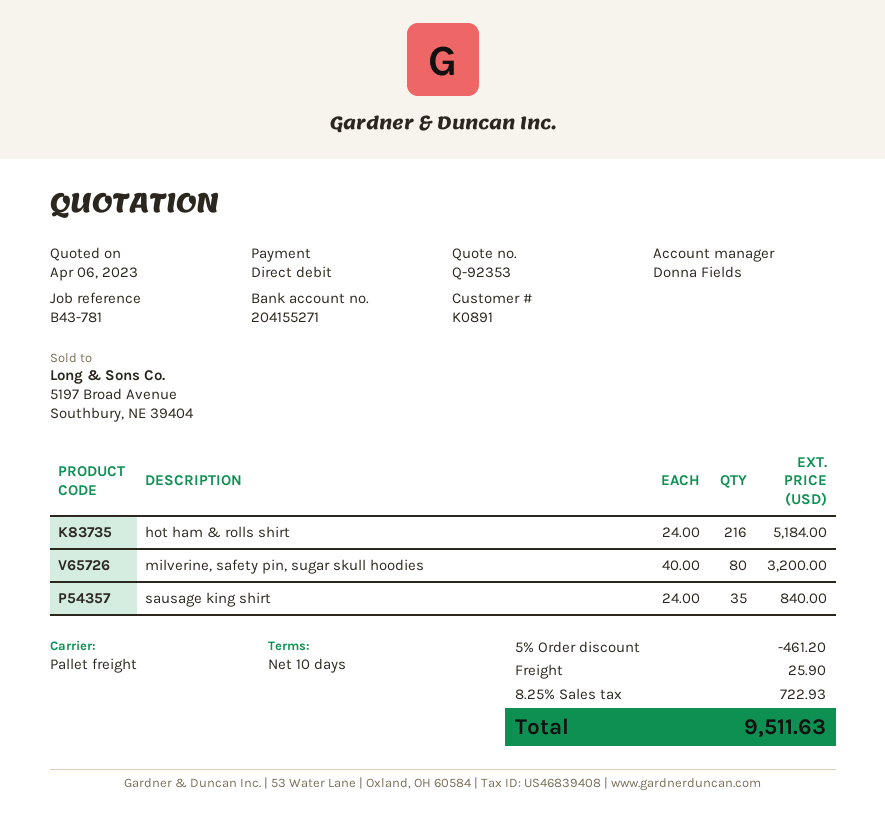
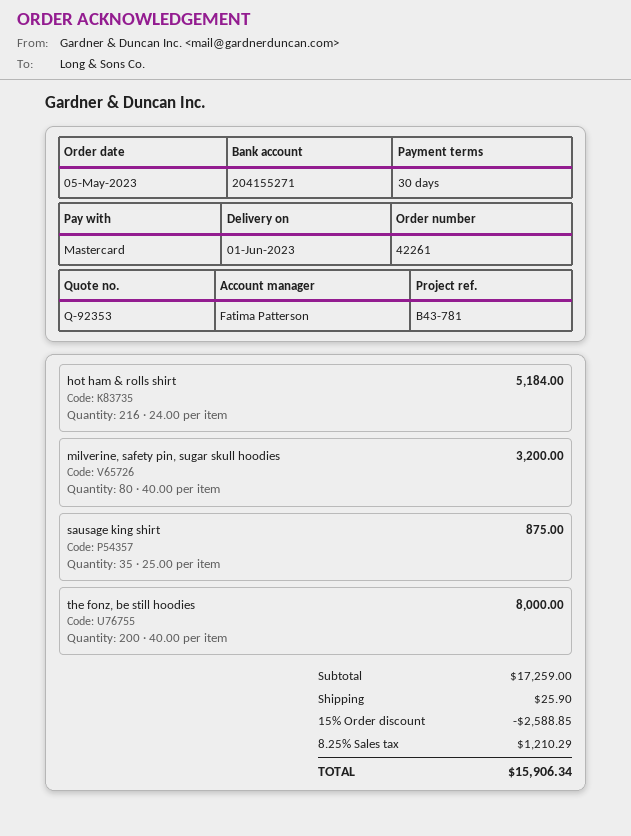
payment terms: 10 days -> 30 days
sales rep: Donna Fields -> Fatima Patterson
payment method: direct debit -> Mastercard
sausage king shirt: 35 x 24.00 = 840.00 -> 35 x 25.00 = 875.00
the fonz, be still hoodies: none -> 200 x 40.00 = 8000.00
discount: 5% = 461.20 -> 15% = 2588.85
tax: 8.25% = 722.93 -> 8.25% = 1210.29
total: 9511.63 -> 15906.34

